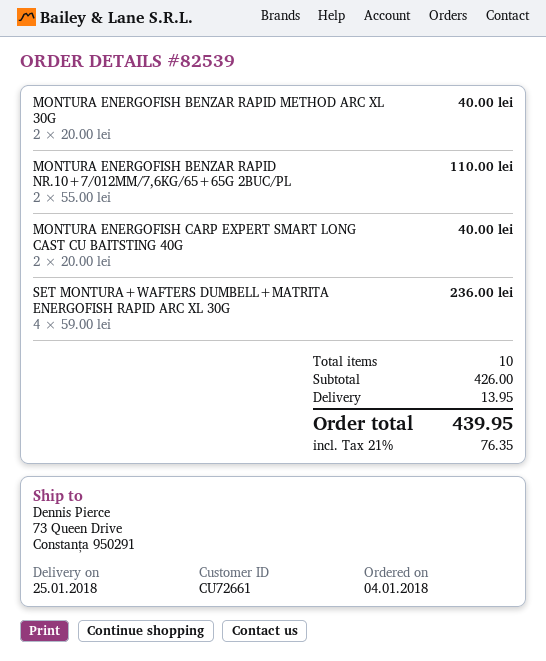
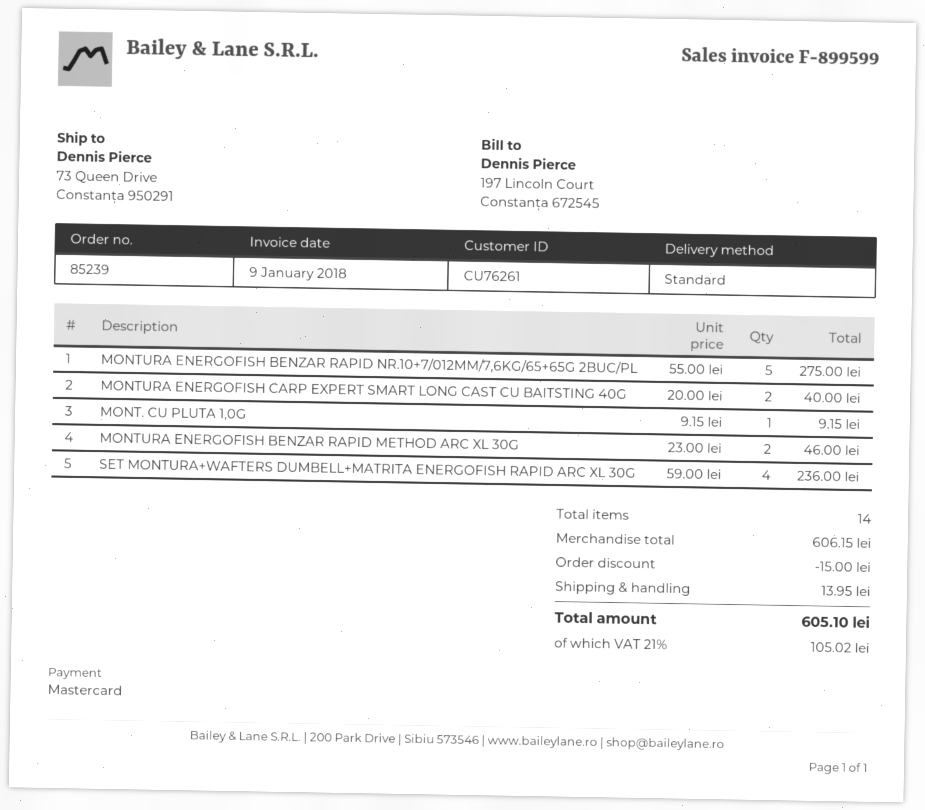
order number: 82539 -> 85239
customer number: CU72661 -> CU76261
MONTURA ENERGOFISH BENZAR RAPID METHOD ARC XL 30G: 2 x 20.00 = 40.00 -> 2 x 23.00 = 46.00
MONTURA ENERGOFISH BENZAR RAPID NR.10+7/012MM/7,6KG/65+65G 2BUC/PL: 2 x 55.00 = 110.00 -> 5 x 55.00 = 275.00
MONT. CU PLUTA 1,0G: none -> 1 x 9.15 = 9.15
total quantity: 10 -> 14
subtotal: 426.00 -> 606.15
discount: none -> 15.00
tax: 21% = 76.35 -> 21% = 105.02
total: 439.95 -> 605.10

